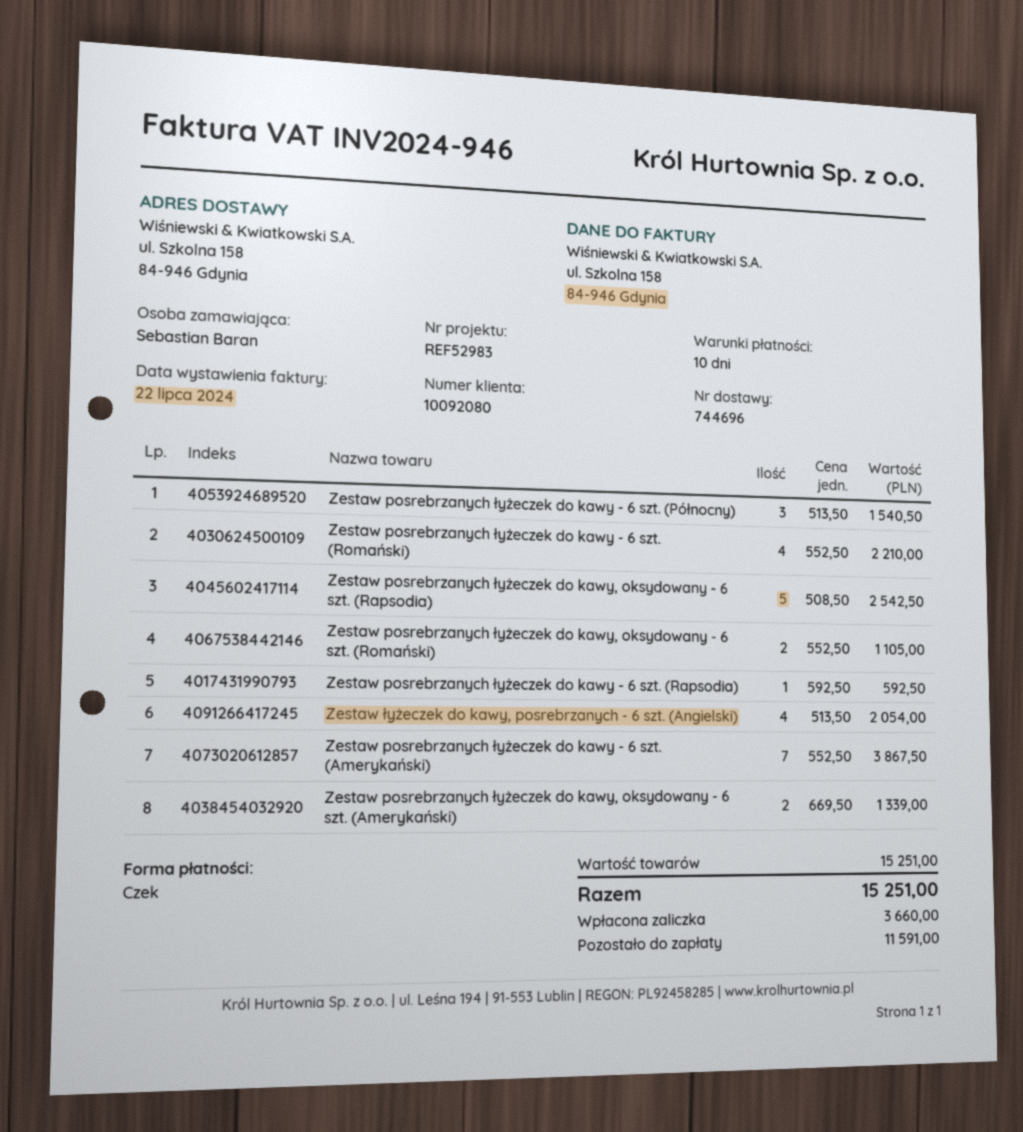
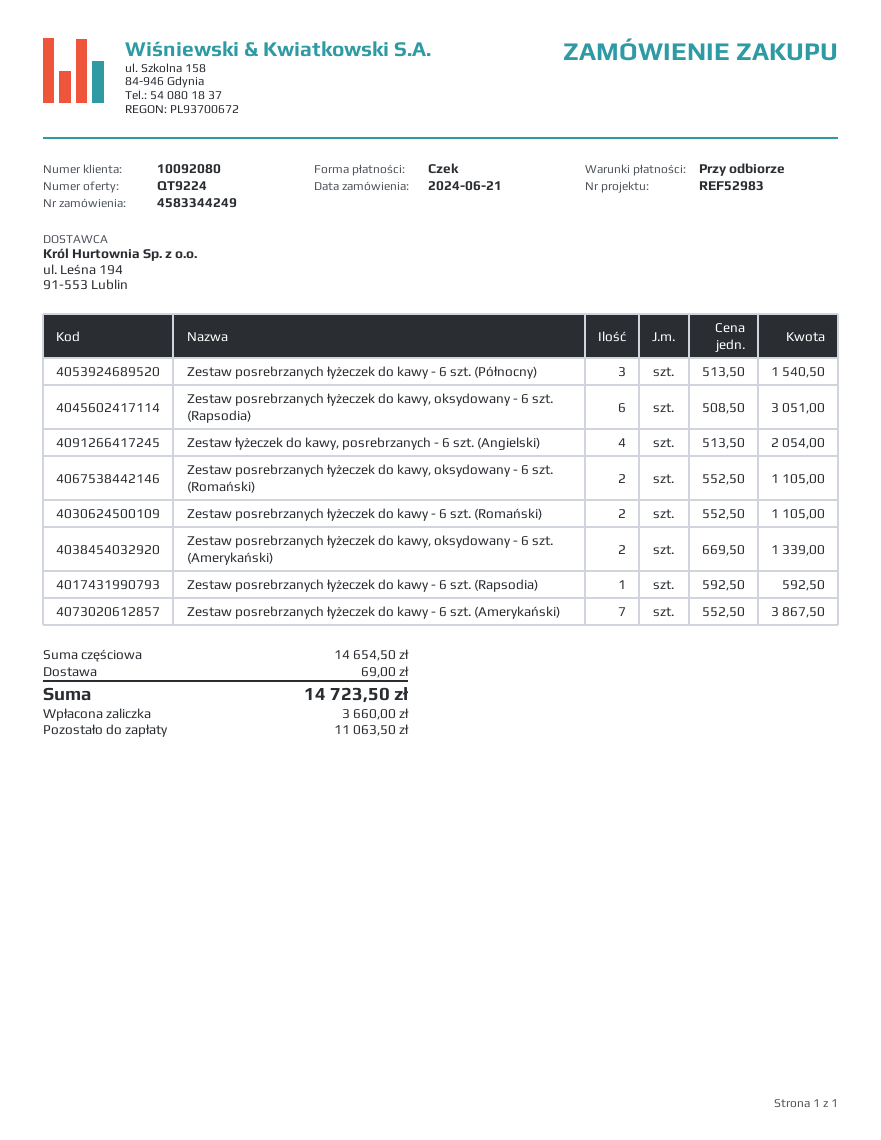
payment terms: 10 days -> on receipt
Zestaw posrebrzanych łyżeczek do kawy - 6 szt. (Romański): 4 x 552.50 = 2210.00 -> 2 x 552.50 = 1105.00
Zestaw posrebrzanych łyżeczek do kawy, oksydowany - 6 szt. (Rapsodia): 5 x 508.50 = 2542.50 -> 6 x 508.50 = 3051.00
subtotal: 15251.00 -> 14654.50
shipping: none -> 69.00
total: 15251.00 -> 14723.50
balance: 11591.00 -> 11063.50

